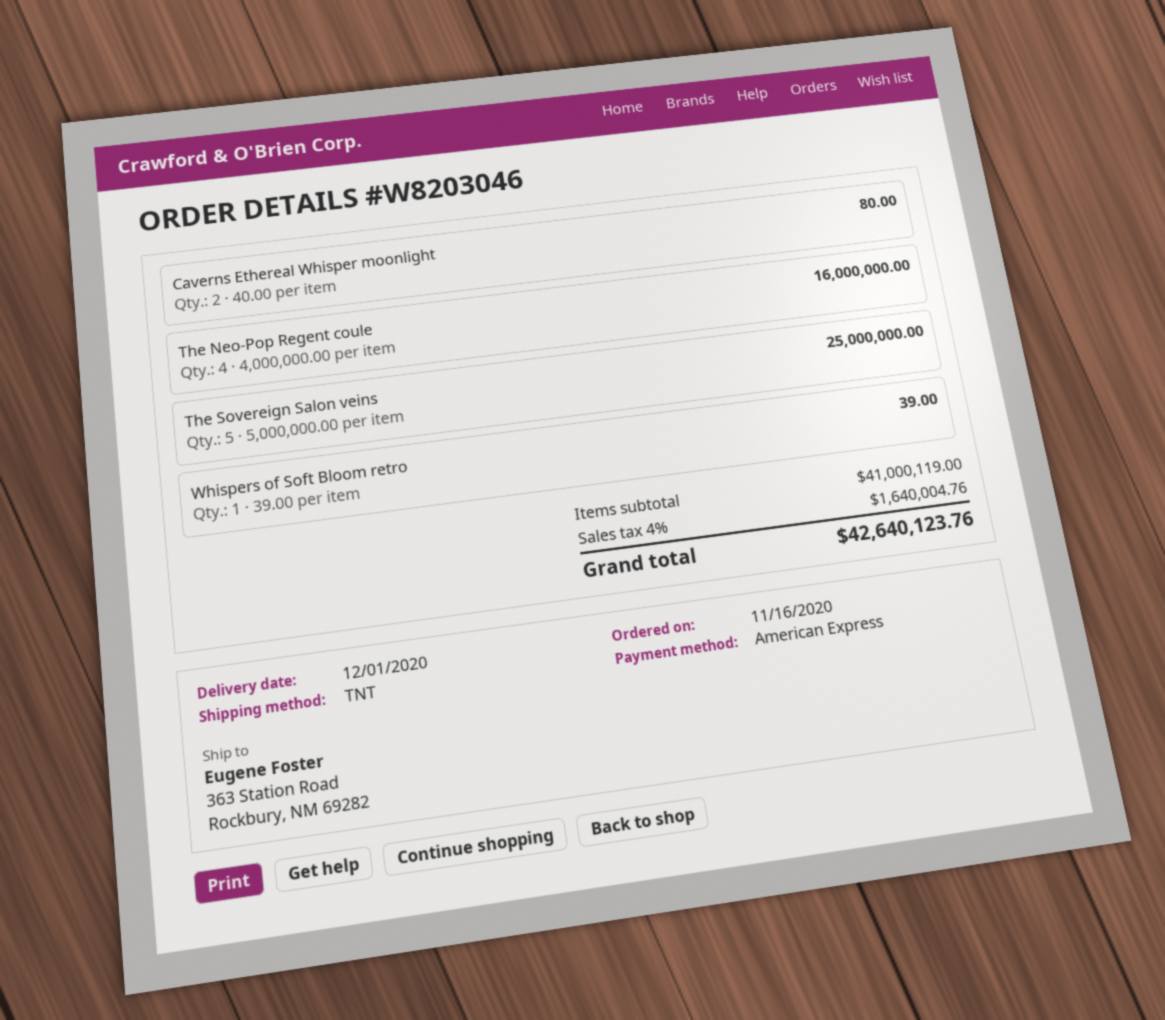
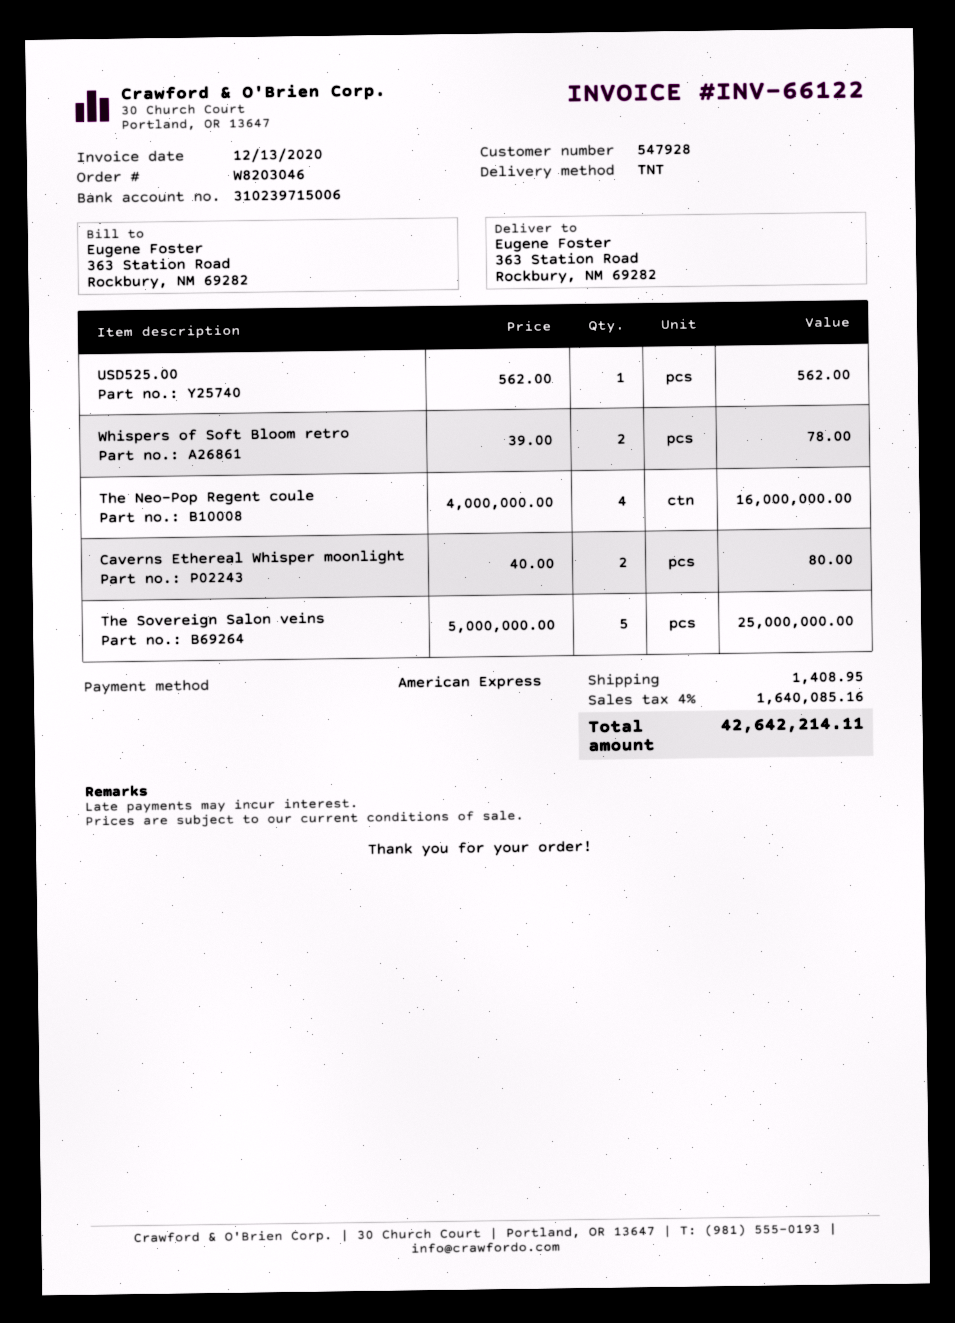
Whispers of Soft Bloom retro: 1 x 39.00 = 39.00 -> 2 x 39.00 = 78.00
USD525.00: none -> 1 x 562.00 = 562.00
shipping: none -> 1408.95
tax: 4% = 1640004.76 -> 4% = 1640085.16
total: 42640123.76 -> 42642214.11

